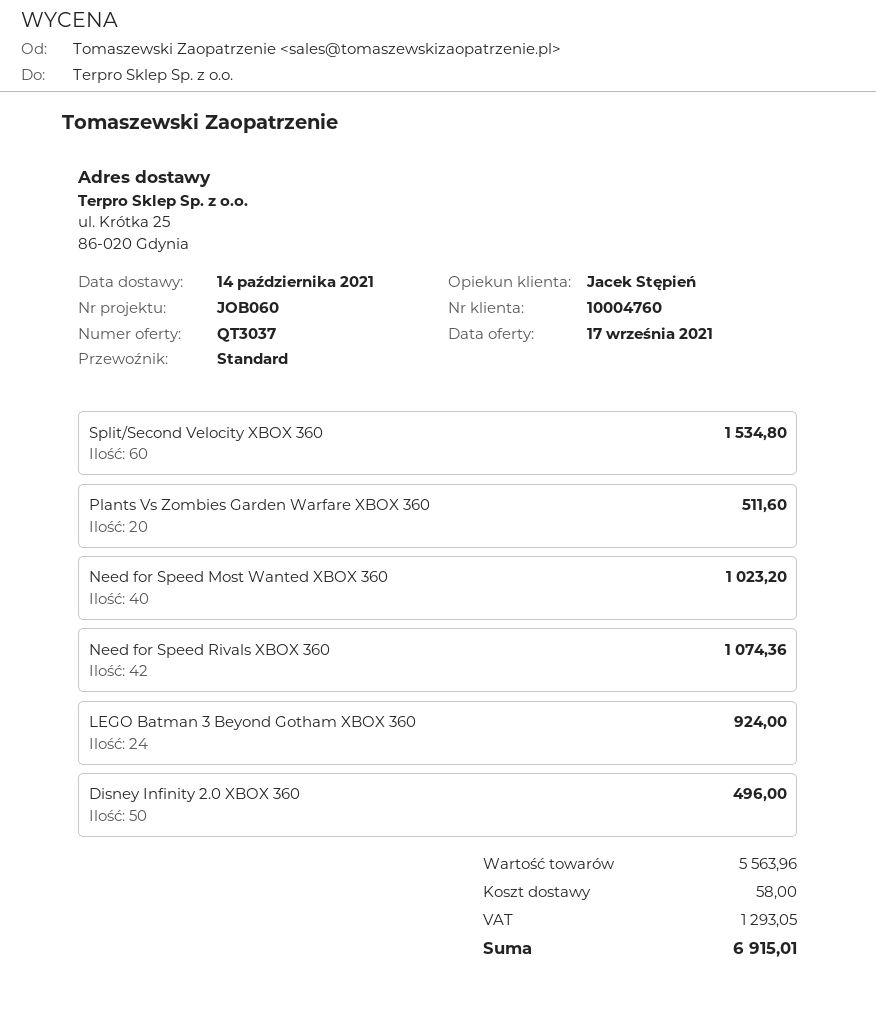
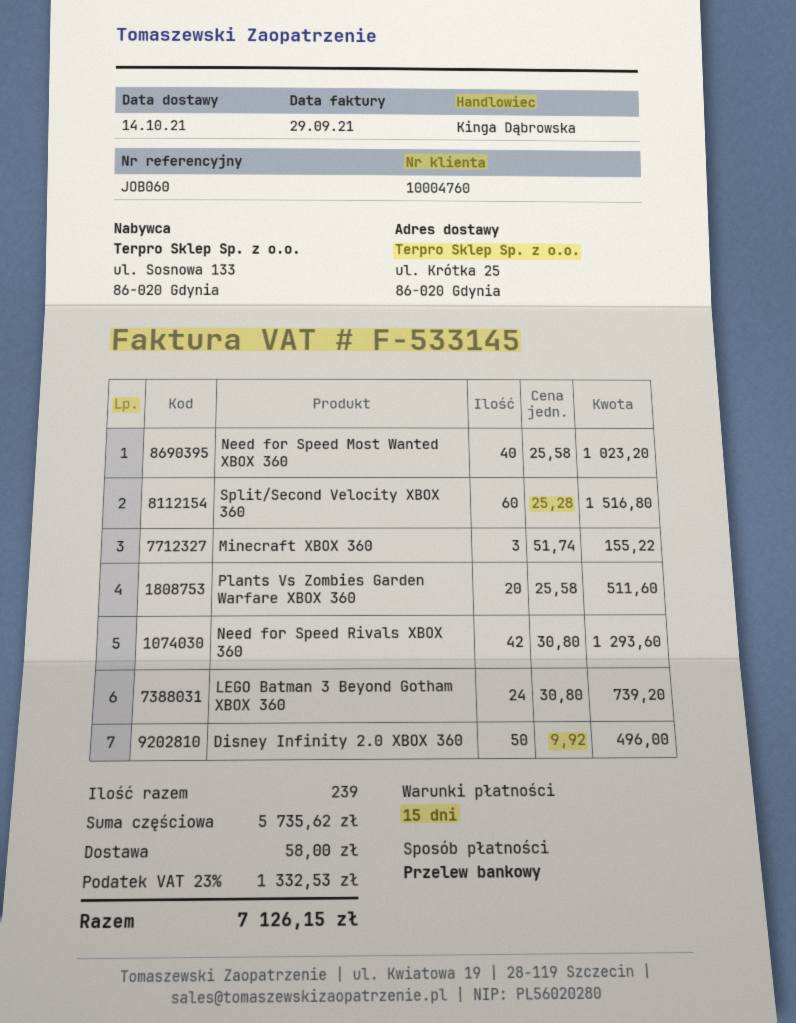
sales rep: Jacek Stępień -> Kinga Dąbrowska
Split/Second Velocity XBOX 360: 60 for 1534.80 -> 60 for 1516.80
Need for Speed Rivals XBOX 360: 42 for 1074.36 -> 42 for 1293.60
LEGO Batman 3 Beyond Gotham XBOX 360: 24 for 924.00 -> 24 for 739.20
Minecraft XBOX 360: none -> 3 for 155.22
subtotal: 5563.96 -> 5735.62
tax: 1293.05 -> 1332.53
total: 6915.01 -> 7126.15

